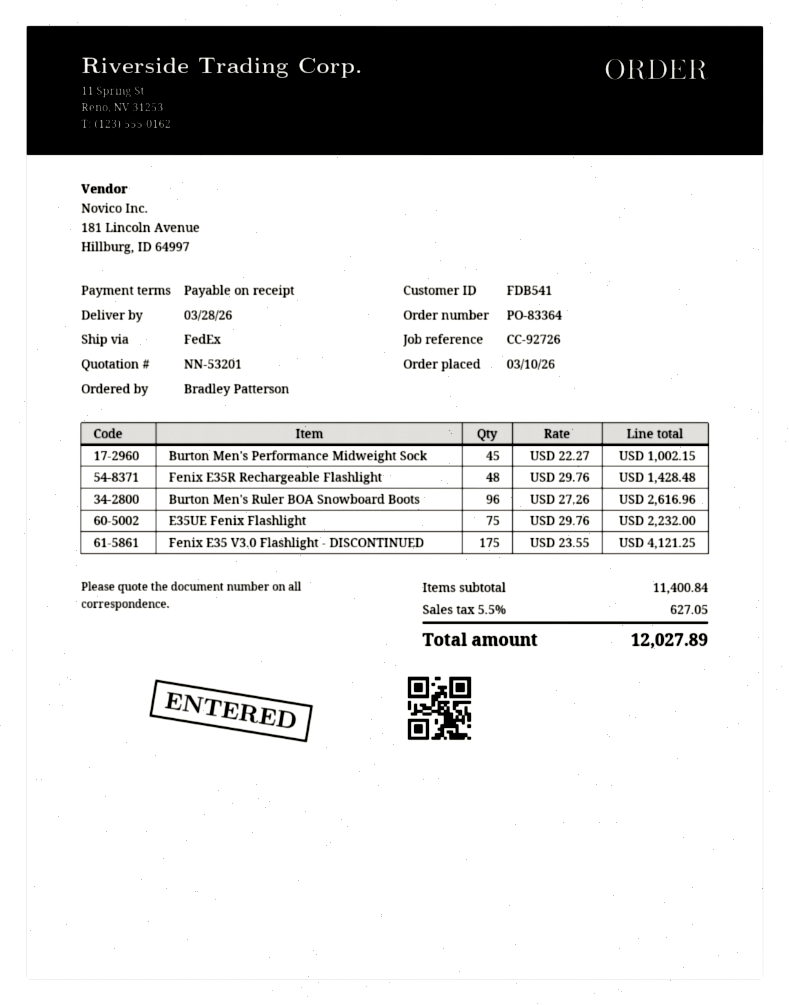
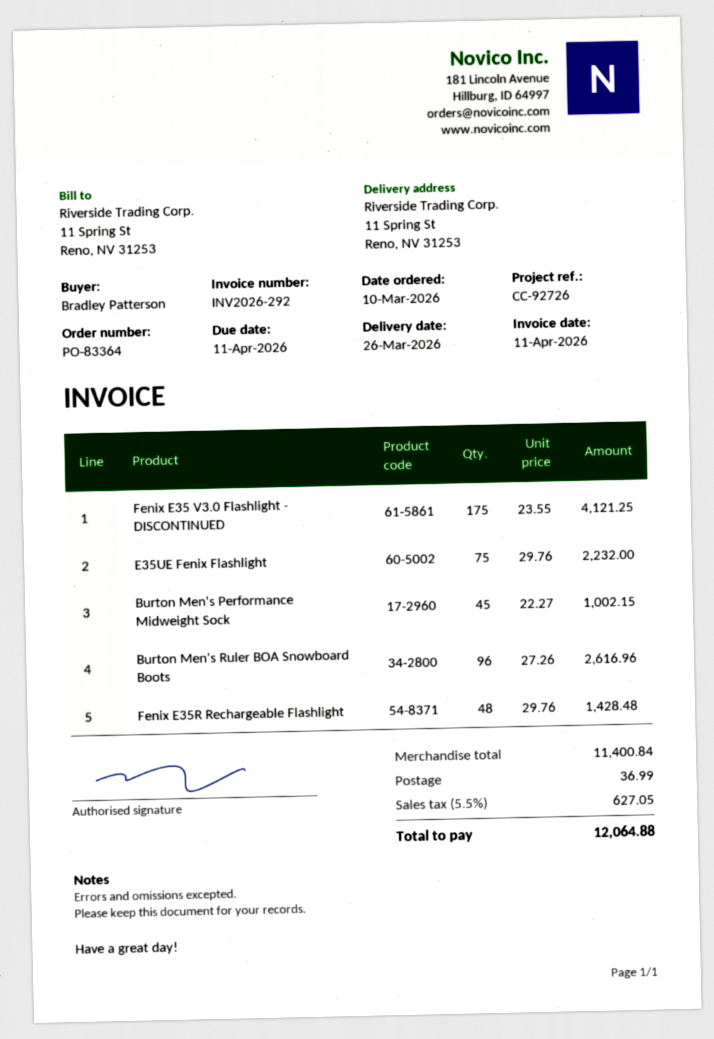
delivery date: 2026-03-28 -> 2026-03-26
shipping: none -> 36.99
total: 12027.89 -> 12064.88

